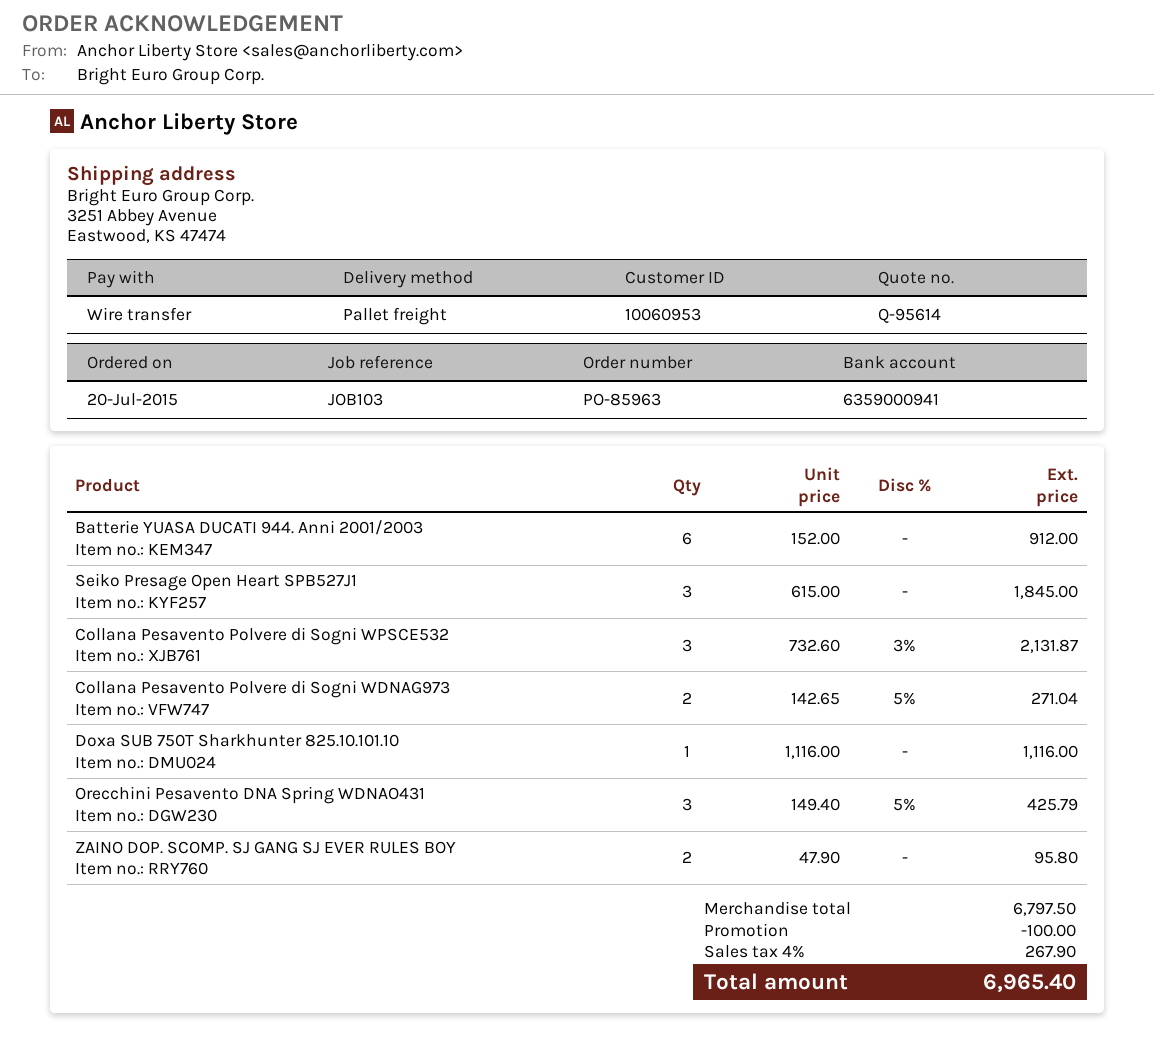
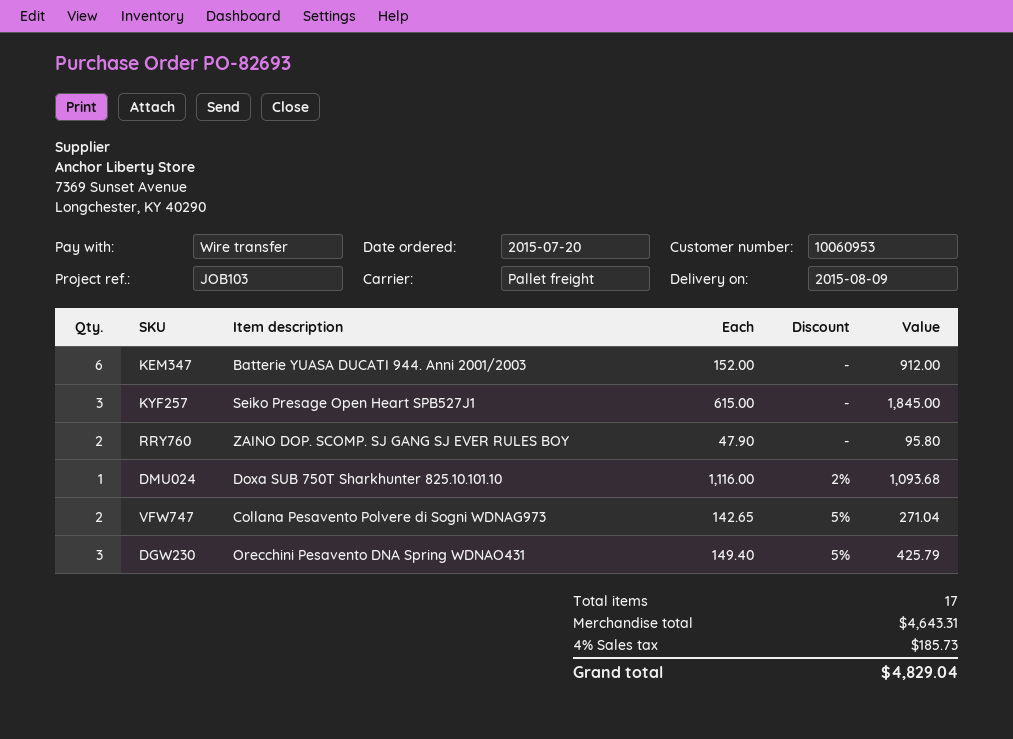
order number: PO-85963 -> PO-82693
Collana Pesavento Polvere di Sogni WPSCE532: 3 x 732.60 - 3% = 2131.87 -> none
Doxa SUB 750T Sharkhunter 825.10.101.10: 1 x 1116.00 = 1116.00 -> 1 x 1116.00 - 2% = 1093.68
subtotal: 6797.50 -> 4643.31
discount: 100.00 -> none
tax: 4% = 267.90 -> 4% = 185.73
total: 6965.40 -> 4829.04

